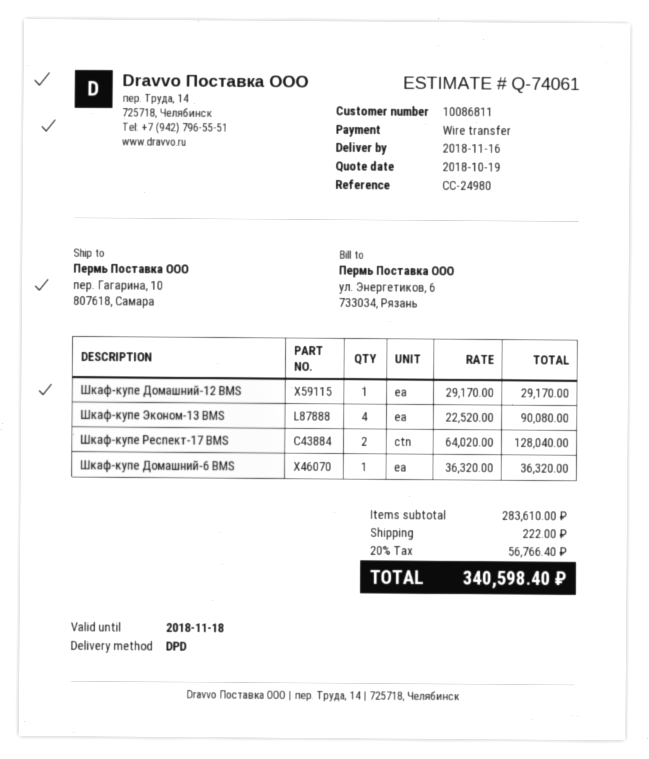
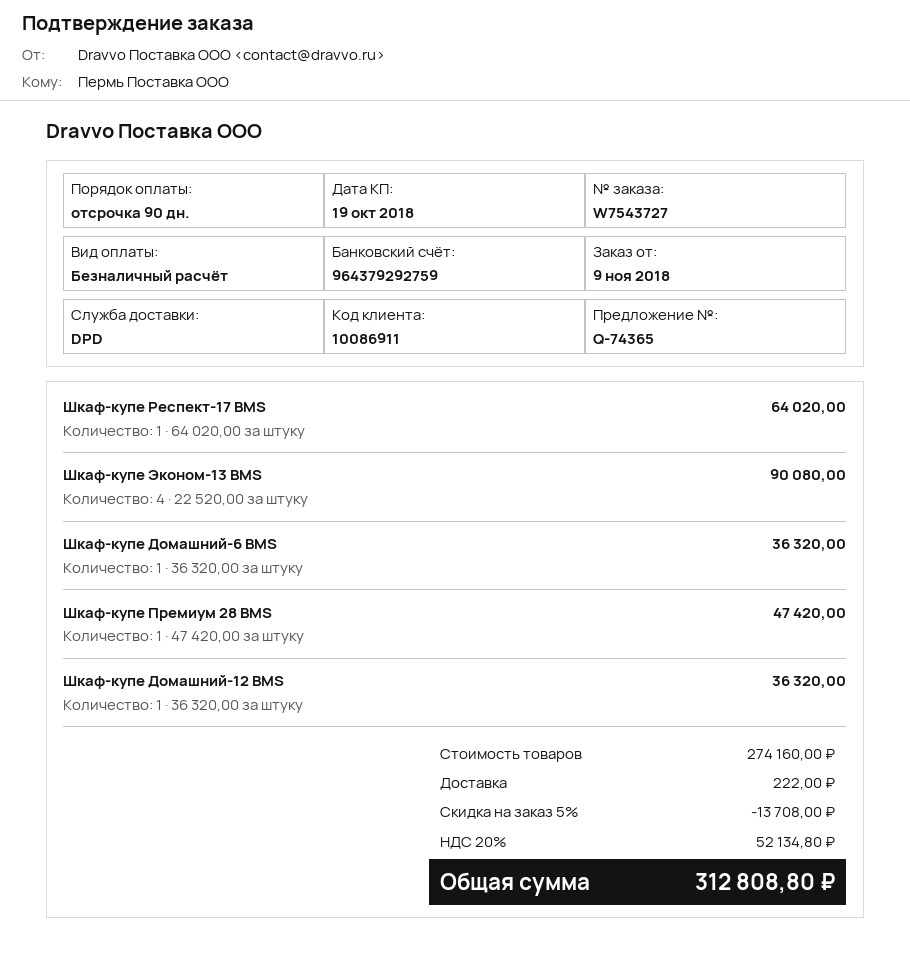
quote number: Q-74061 -> Q-74365
customer number: 10086811 -> 10086911
Шкаф-купе Домашний-12 BMS: 1 x 29170.00 = 29170.00 -> 1 x 36320.00 = 36320.00
Шкаф-купе Респект-17 BMS: 2 x 64020.00 = 128040.00 -> 1 x 64020.00 = 64020.00
Шкаф-купе Премиум 28 BMS: none -> 1 x 47420.00 = 47420.00
subtotal: 283610.00 -> 274160.00
discount: none -> 5% = 13708.00
tax: 20% = 56766.40 -> 20% = 52134.80
total: 340598.40 -> 312808.80

